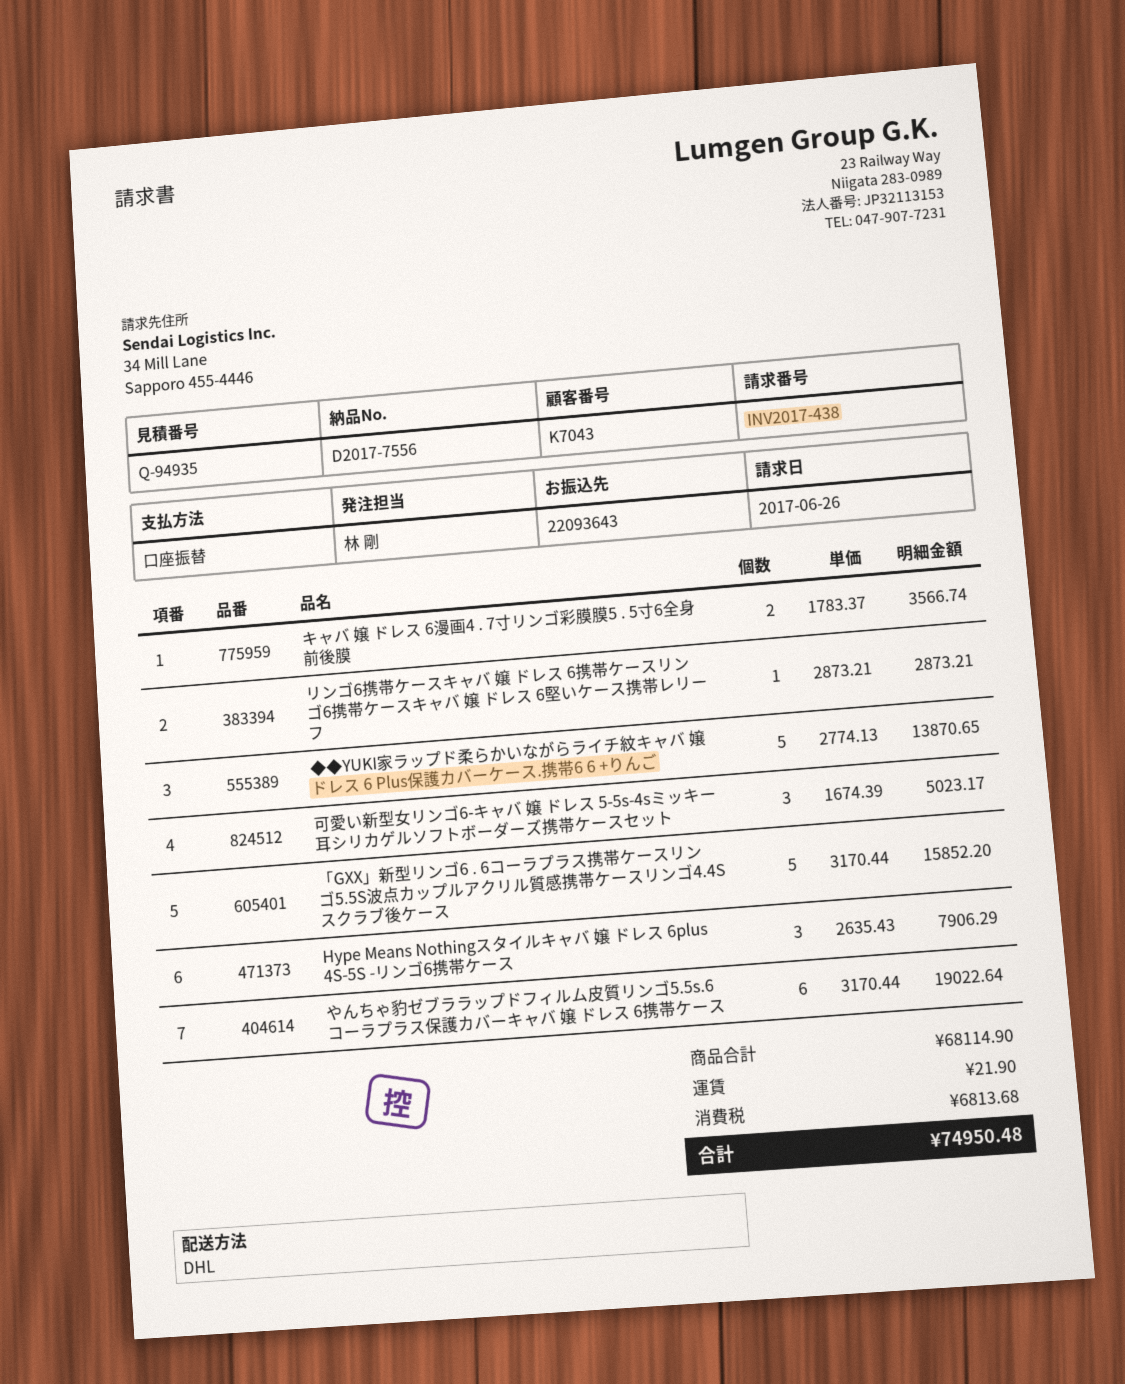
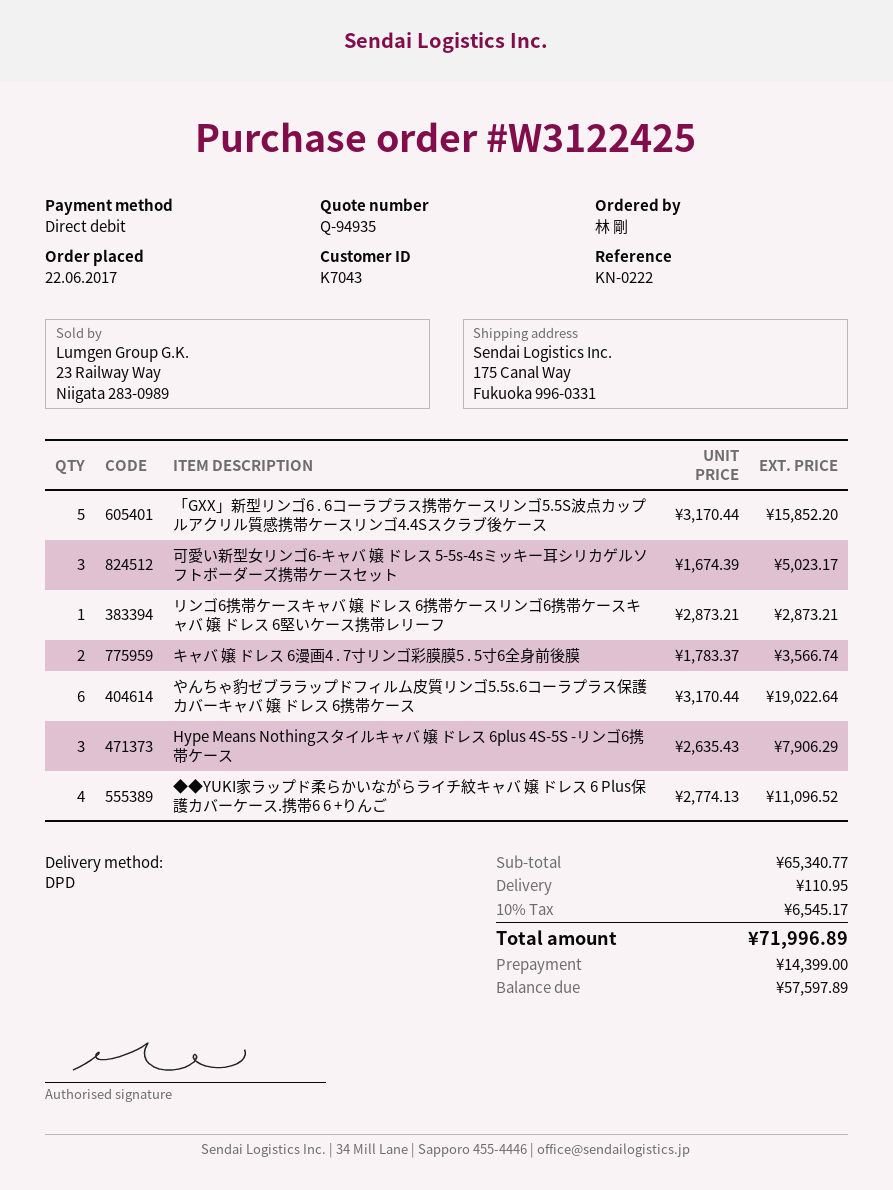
shipping method: DHL -> DPD
◆◆YUKI家ラップド柔らかいながらライチ紋キャバ 嬢 ドレス 6 Plus保護カバーケース.携帯6 6 +りんご: 5 x 2774.13 = 13870.65 -> 4 x 2774.13 = 11096.52
subtotal: 68114.90 -> 65340.77
shipping: 21.90 -> 110.95
tax: 6813.68 -> 6545.17
total: 74950.48 -> 71996.89

